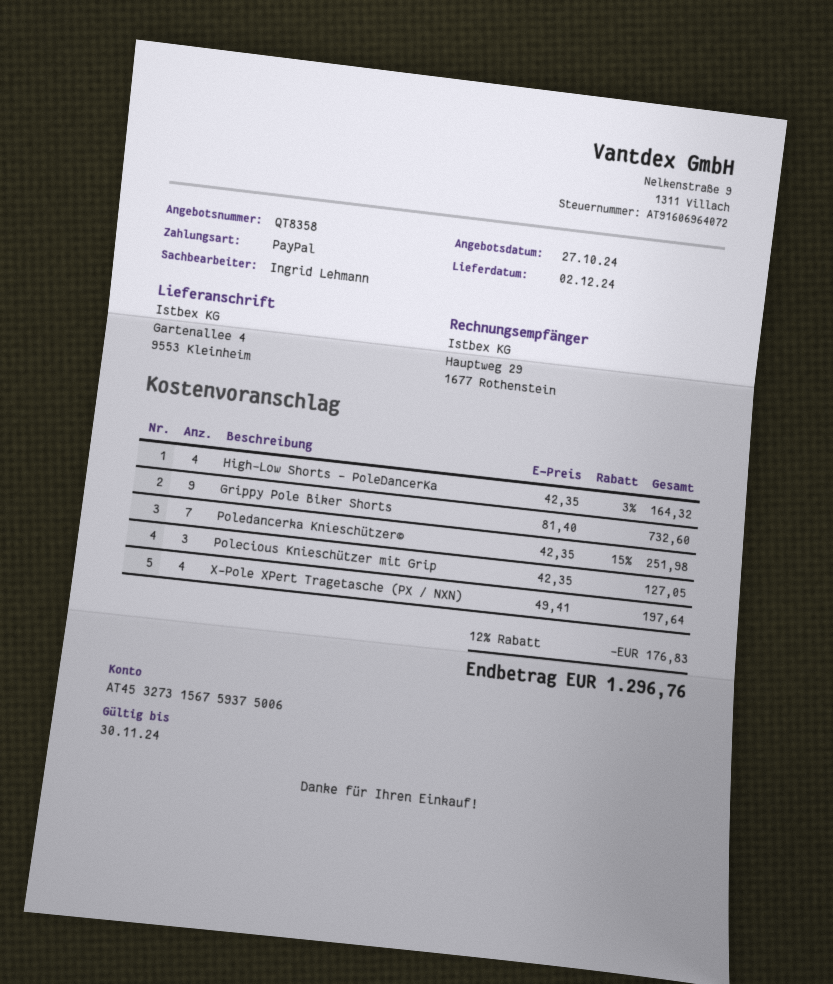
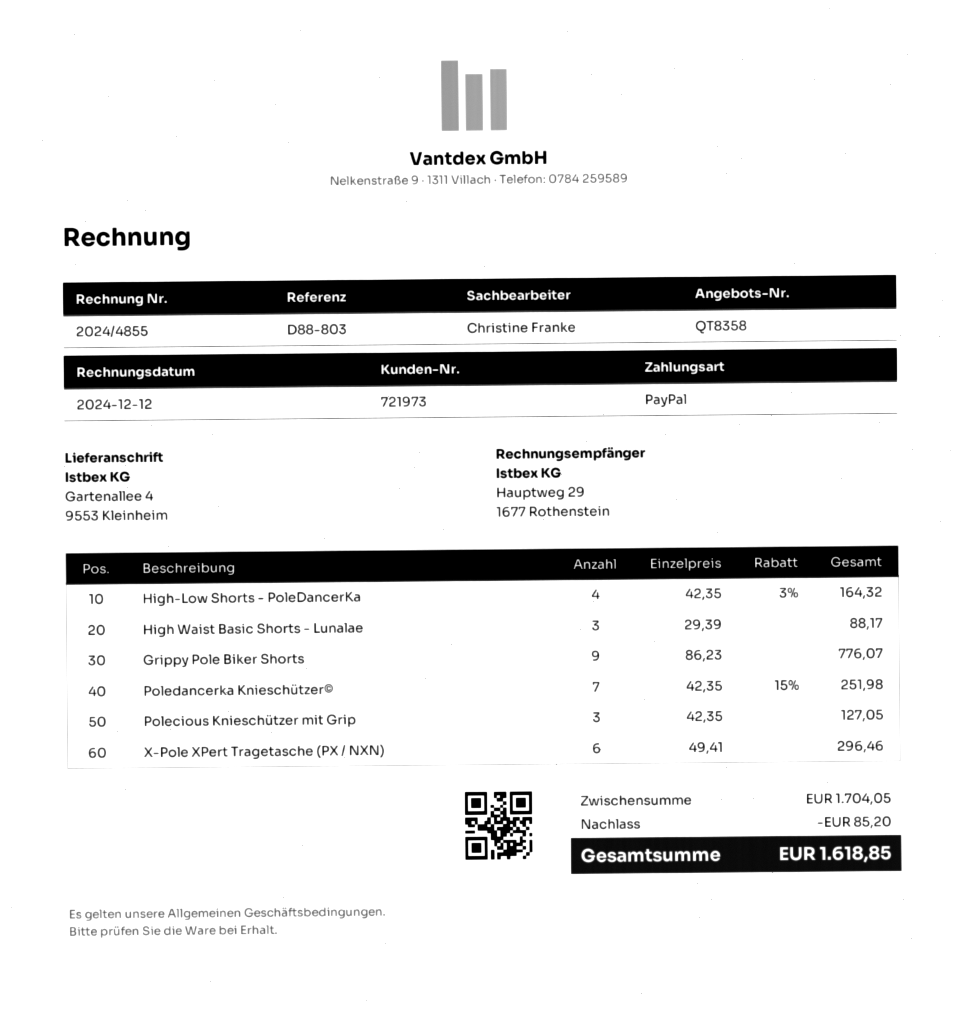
sales rep: Ingrid Lehmann -> Christine Franke
Grippy Pole Biker Shorts: 9 x 81.40 = 732.60 -> 9 x 86.23 = 776.07
X-Pole XPert Tragetasche (PX / NXN): 4 x 49.41 = 197.64 -> 6 x 49.41 = 296.46
High Waist Basic Shorts - Lunalae: none -> 3 x 29.39 = 88.17
discount: 176.83 -> 85.20
total: 1296.76 -> 1618.85

